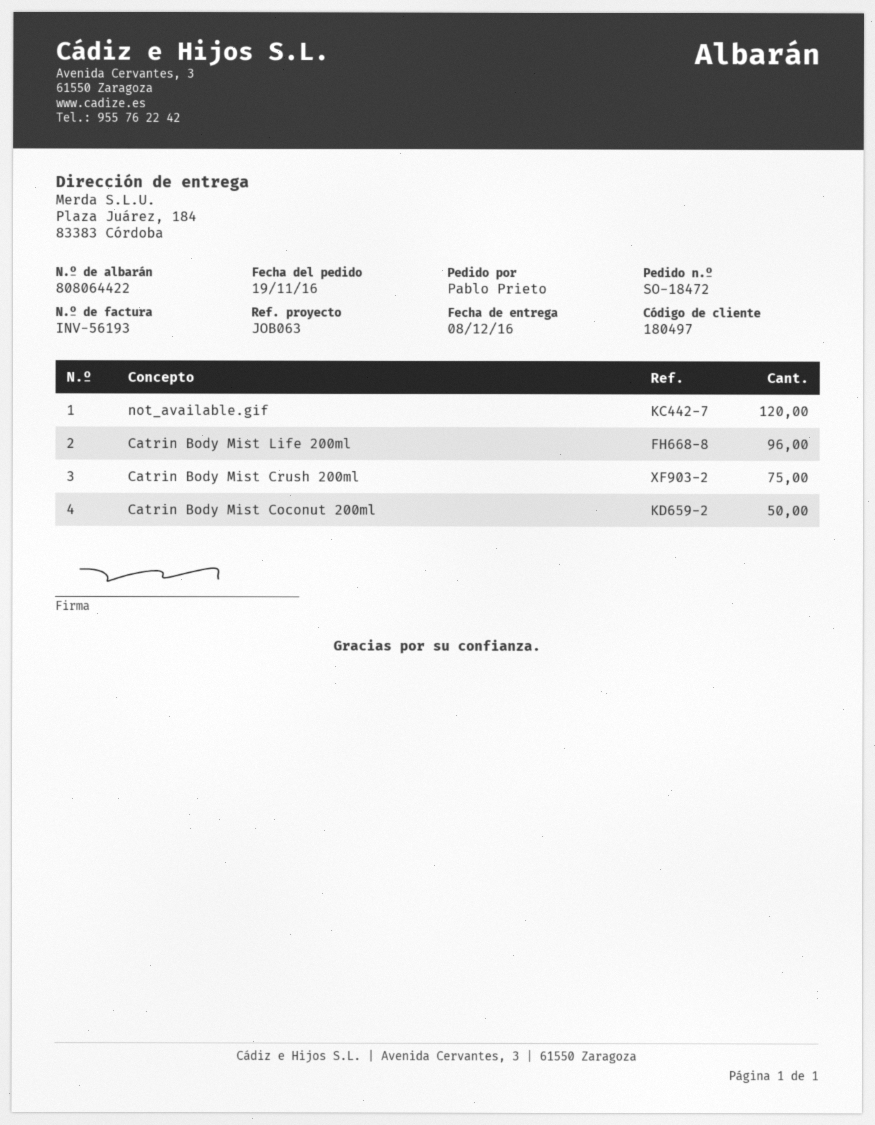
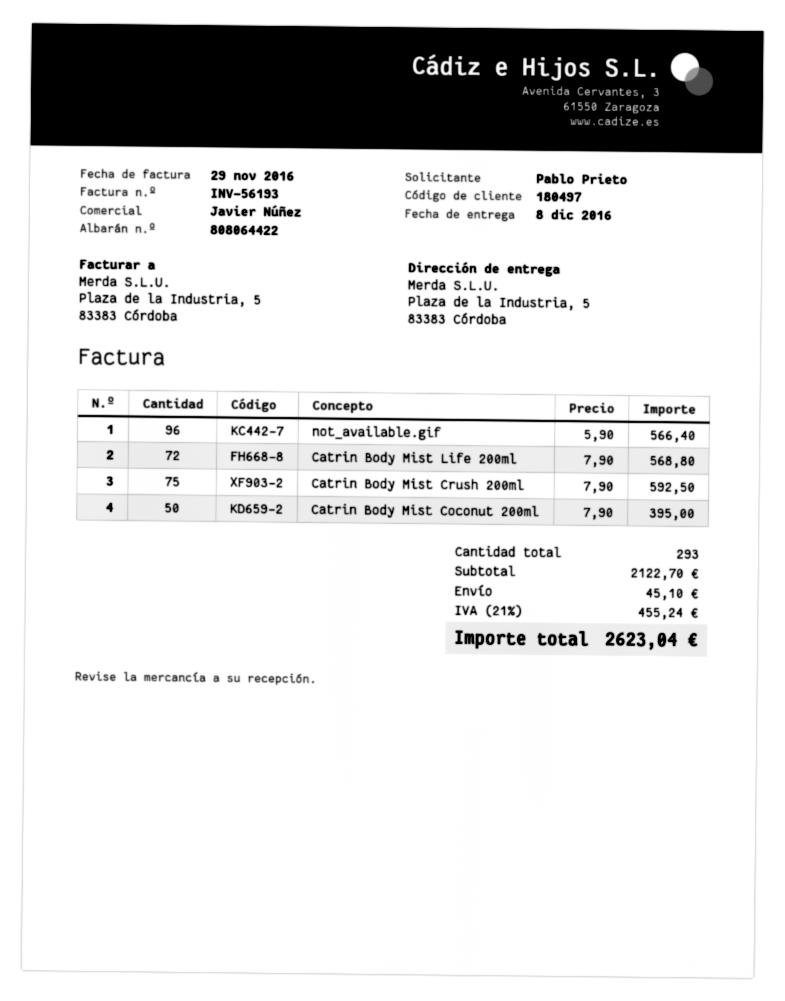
ship to: Plaza Juárez, 184, 83383 Córdoba -> Plaza de la Industria, 5, 83383 Córdoba
not_available.gif: 120 -> 96
Catrin Body Mist Life 200ml: 96 -> 72

